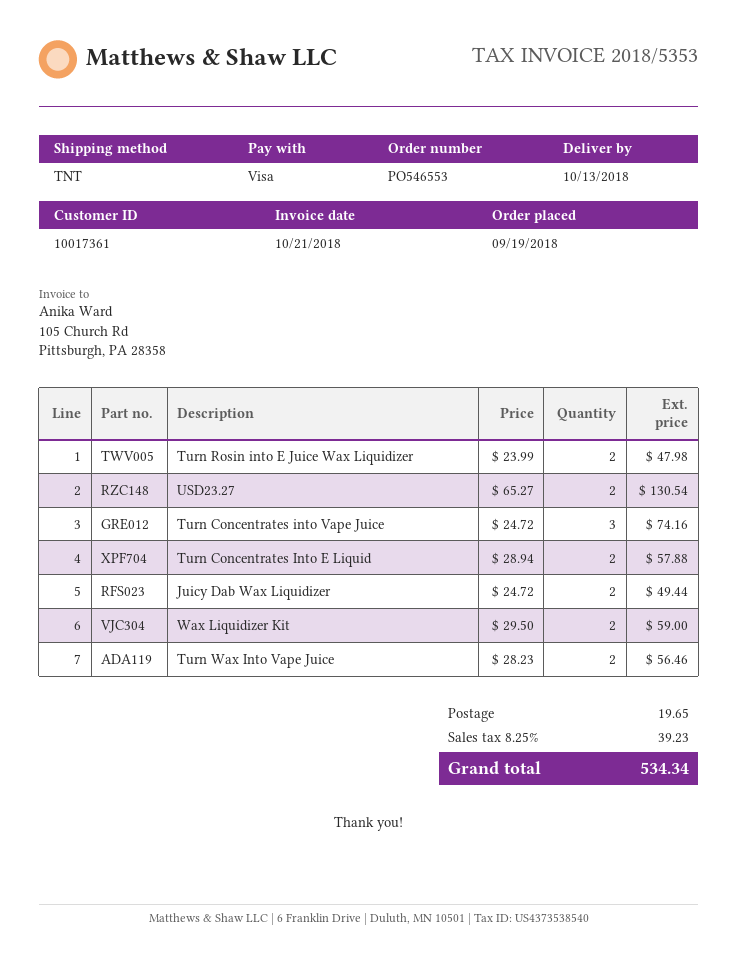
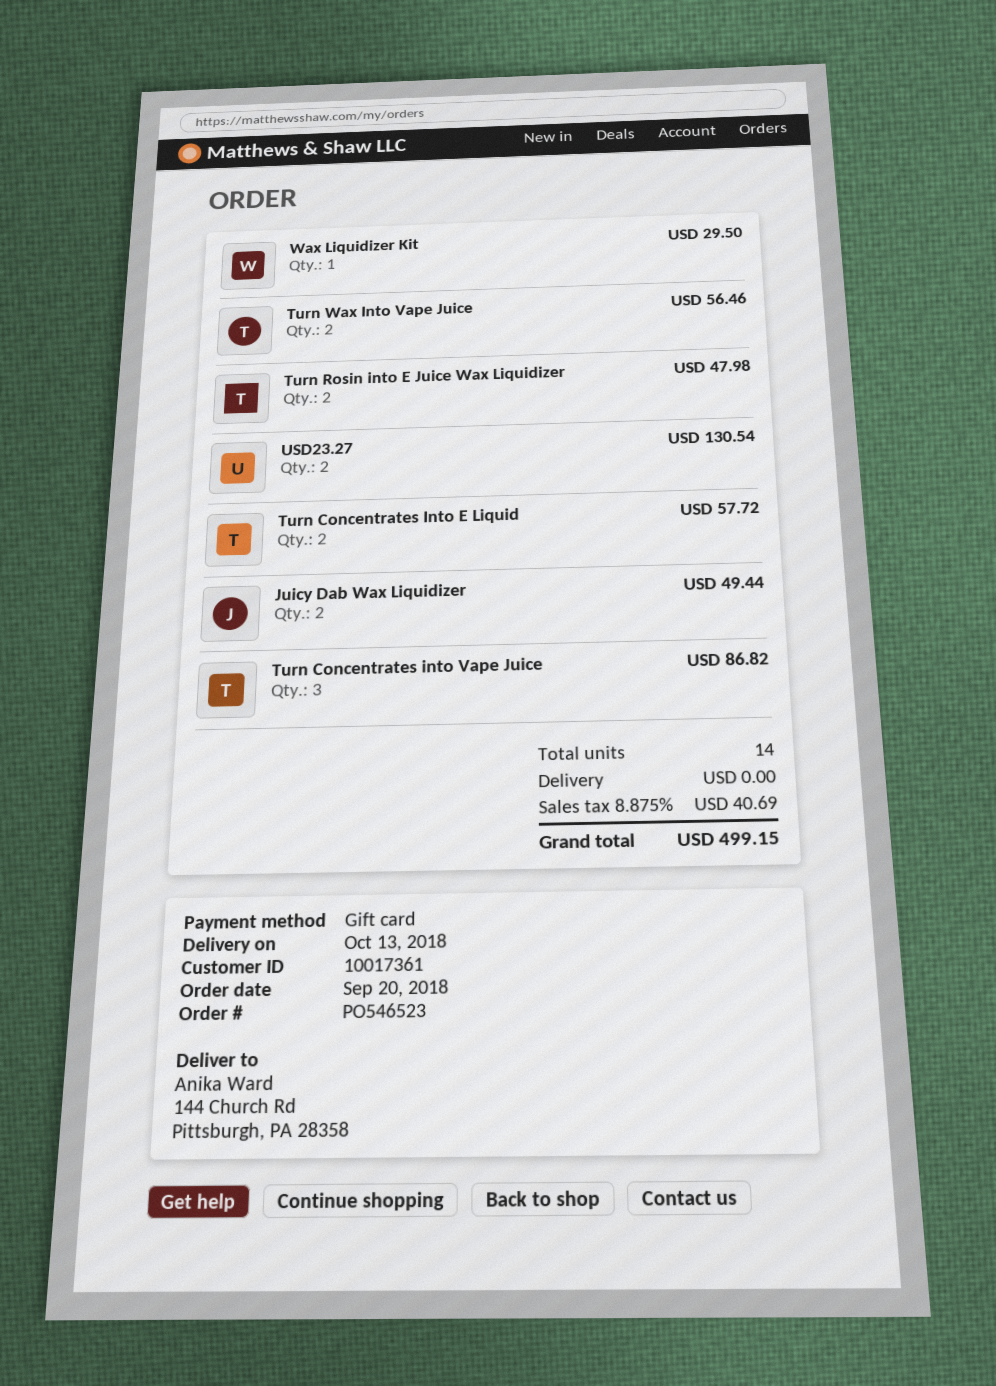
order number: PO546553 -> PO546523
order date: 2018-09-19 -> 2018-09-20
payment method: Visa -> gift card
Turn Concentrates into Vape Juice: 3 for 74.16 -> 3 for 86.82
Turn Concentrates Into E Liquid: 2 for 57.88 -> 2 for 57.72
Wax Liquidizer Kit: 2 for 59.00 -> 1 for 29.50
shipping: 19.65 -> 0.00
tax: 8.25% = 39.23 -> 8.875% = 40.69
total: 534.34 -> 499.15

